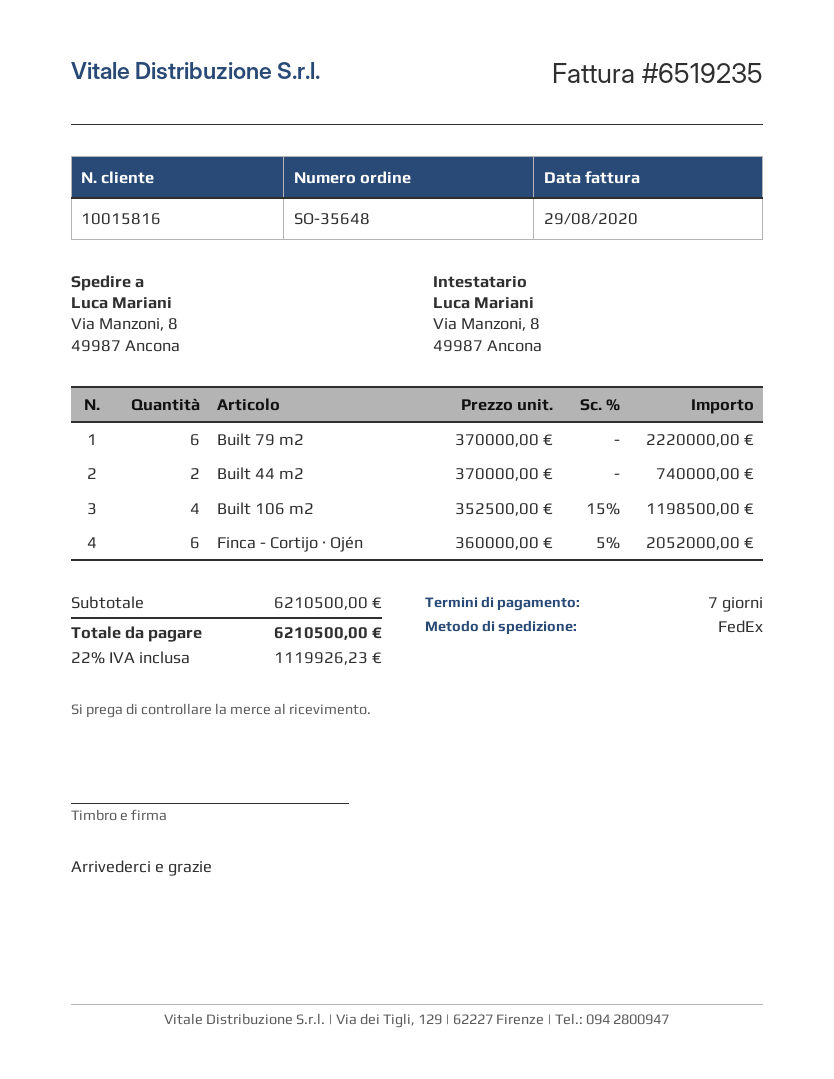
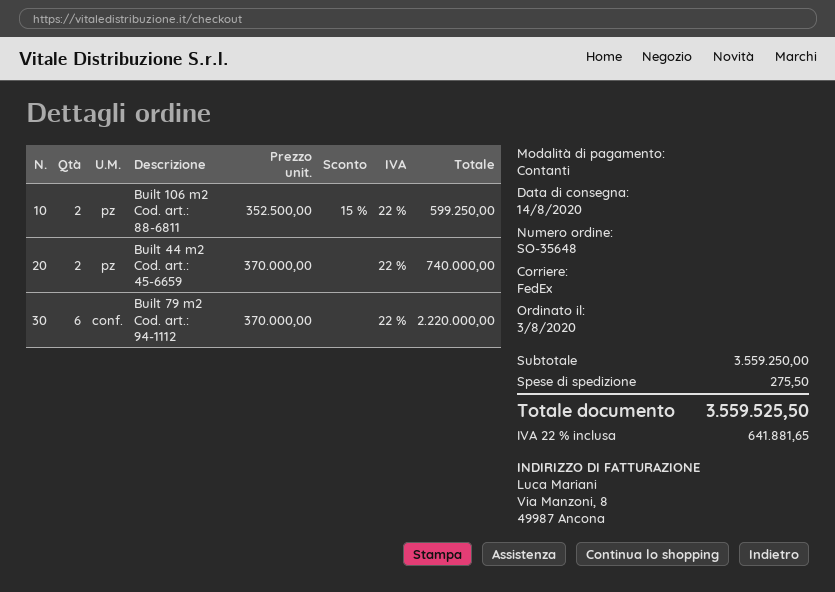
Built 106 m2: 4 x 352500.00 - 15% = 1198500.00 -> 2 x 352500.00 - 15% = 599250.00
Finca - Cortijo · Ojén: 6 x 360000.00 - 5% = 2052000.00 -> none
subtotal: 6210500.00 -> 3559250.00
shipping: none -> 275.50
tax: 22% = 1119926.23 -> 22% = 641881.65
total: 6210500.00 -> 3559525.50

